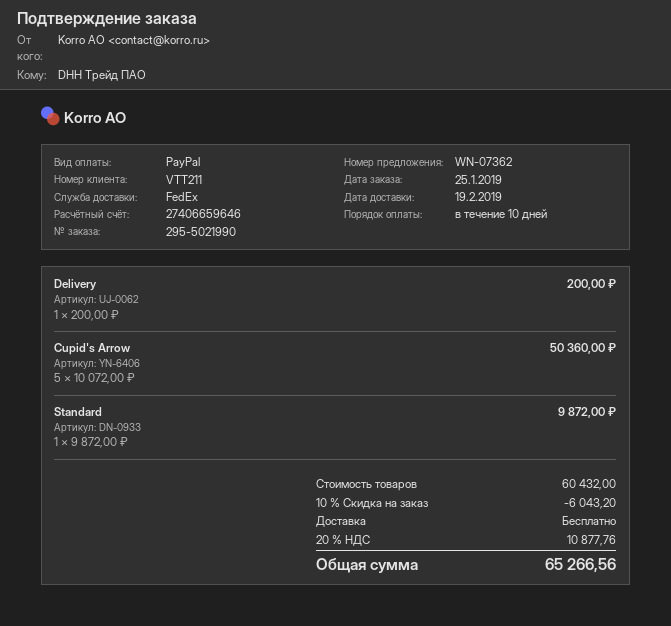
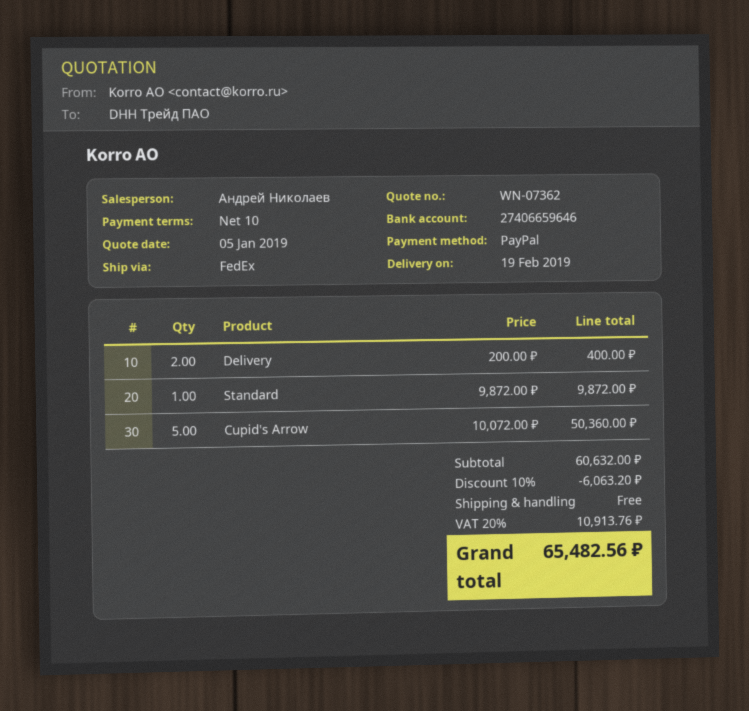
Delivery: 1 x 200.00 = 200.00 -> 2 x 200.00 = 400.00
subtotal: 60432.00 -> 60632.00
discount: 10% = 6043.20 -> 10% = 6063.20
tax: 20% = 10877.76 -> 20% = 10913.76
total: 65266.56 -> 65482.56

